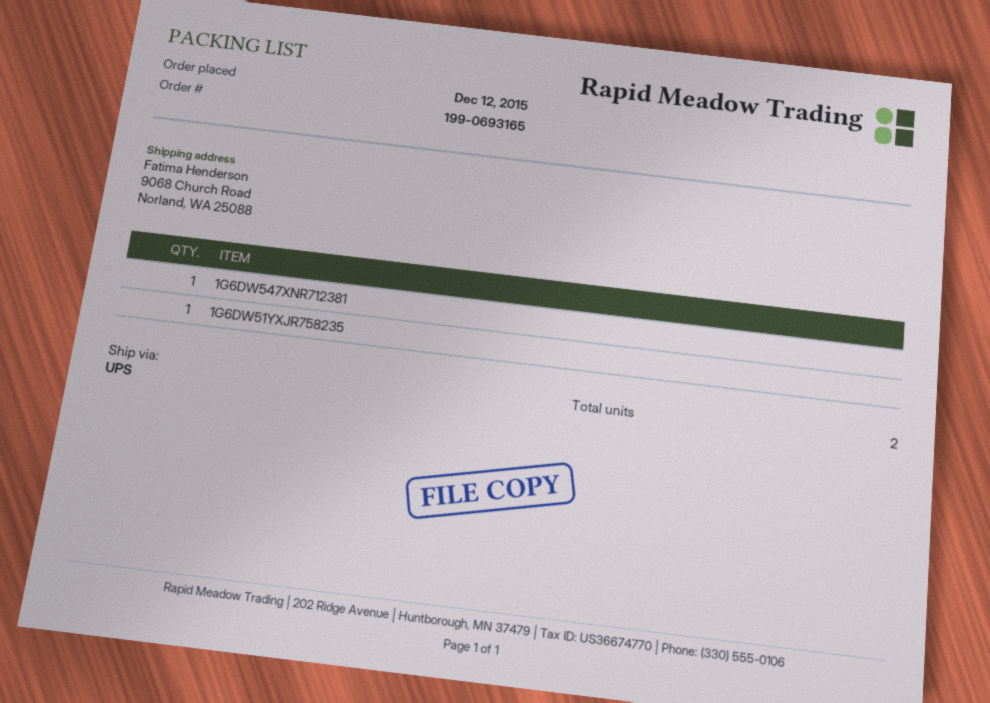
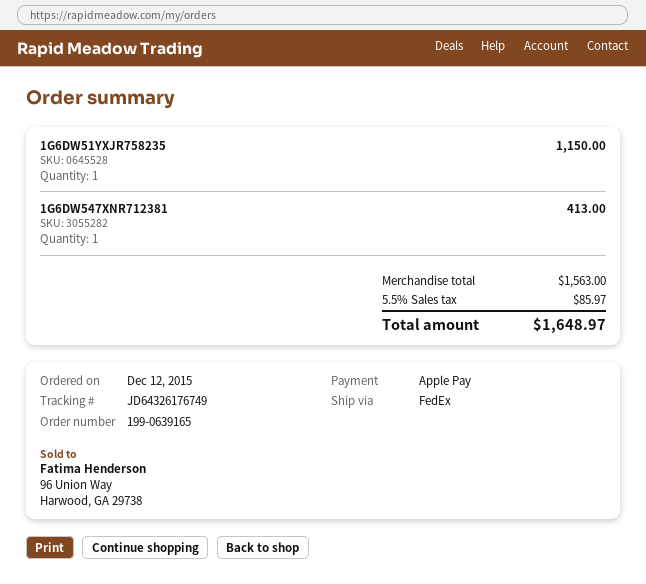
order number: 199-0693165 -> 199-0639165
shipping method: UPS -> FedEx

